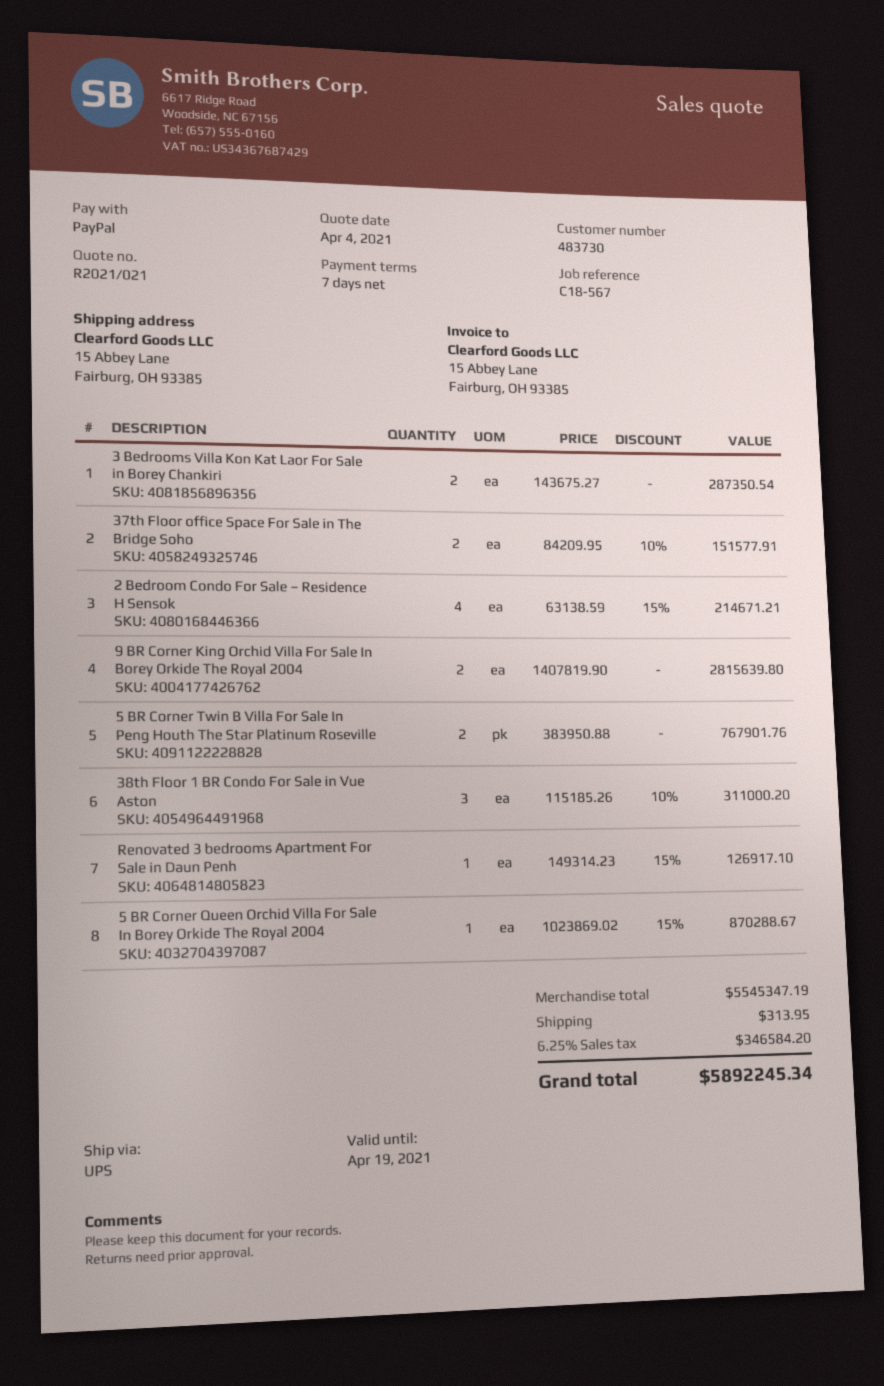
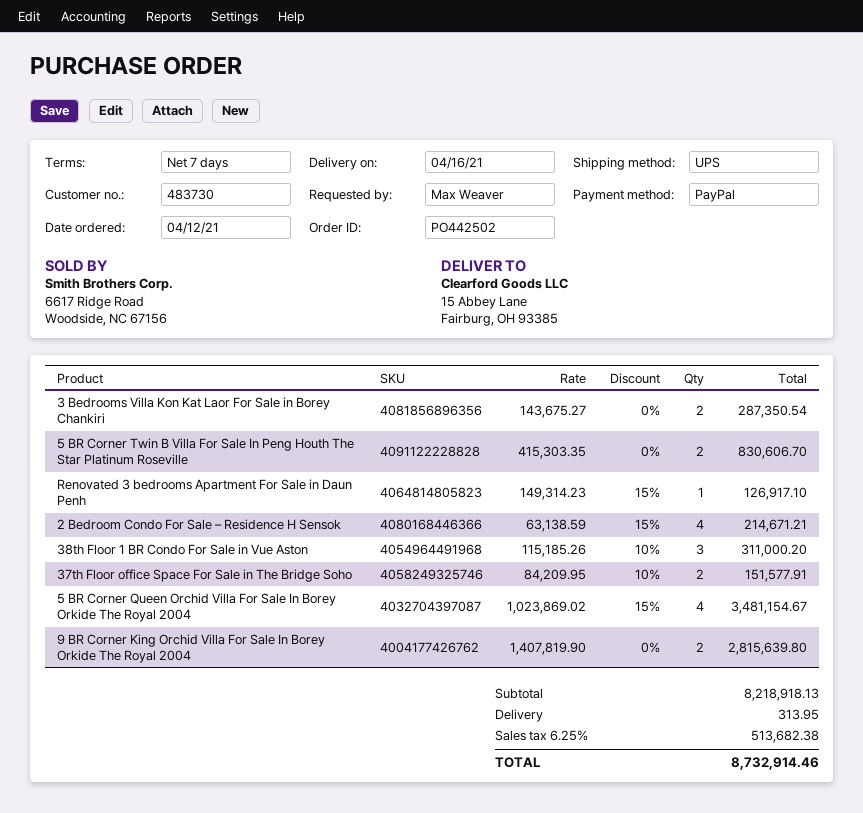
5 BR Corner Twin B Villa For Sale In Peng Houth The Star Platinum Roseville: 2 x 383950.88 = 767901.76 -> 2 x 415303.35 = 830606.70
5 BR Corner Queen Orchid Villa For Sale In Borey Orkide The Royal 2004: 1 x 1023869.02 - 15% = 870288.67 -> 4 x 1023869.02 - 15% = 3481154.67
subtotal: 5545347.19 -> 8218918.13
tax: 6.25% = 346584.20 -> 6.25% = 513682.38
total: 5892245.34 -> 8732914.46

